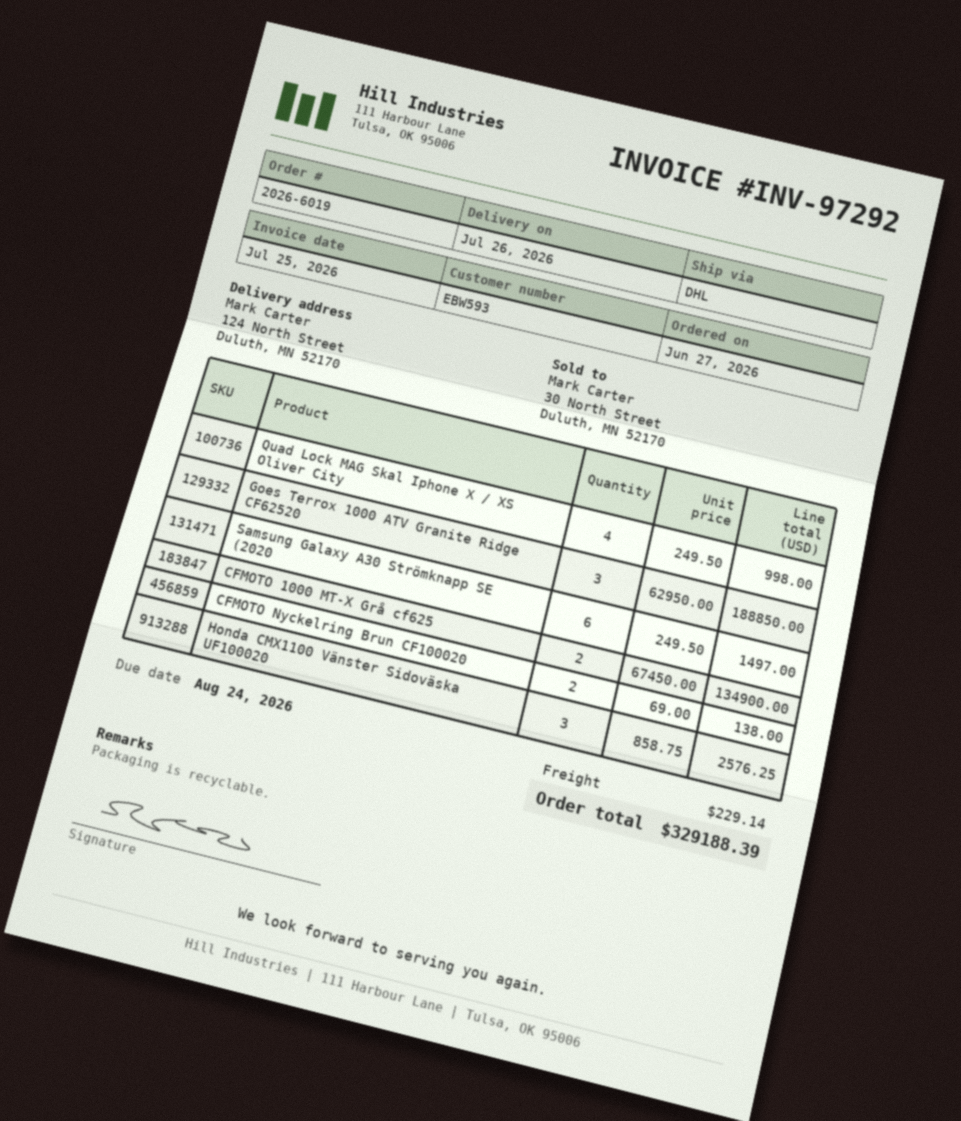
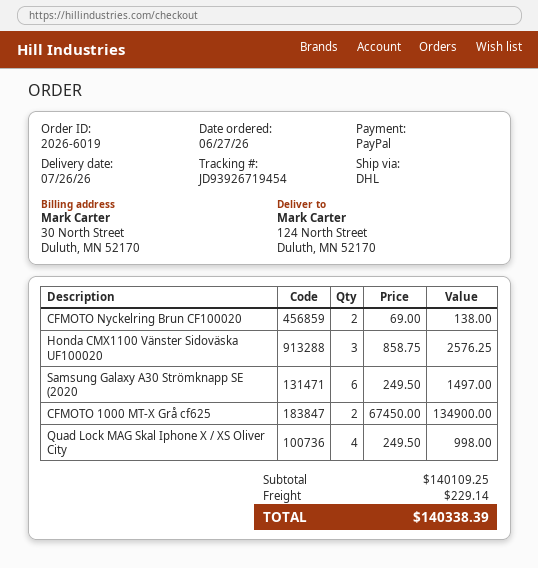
Goes Terrox 1000 ATV Granite Ridge CF62520: 3 x 62950.00 = 188850.00 -> none
total: 329188.39 -> 140338.39

